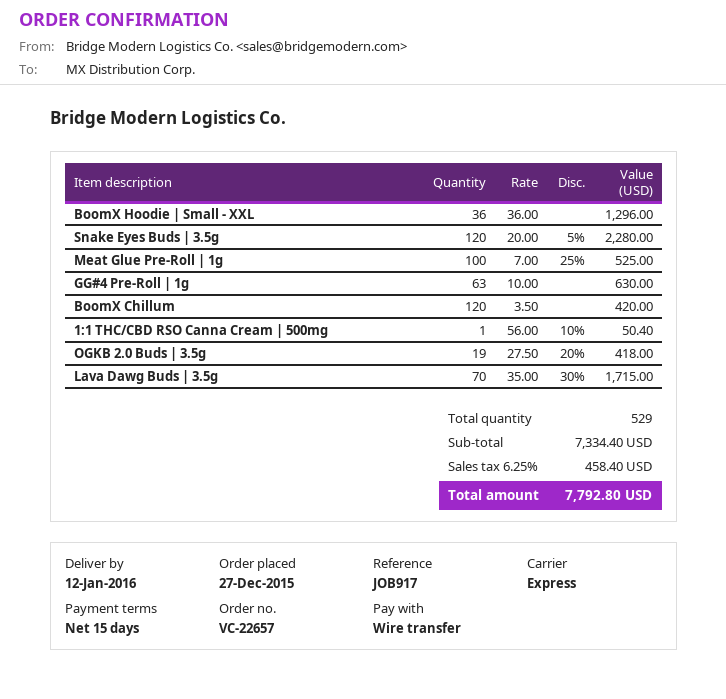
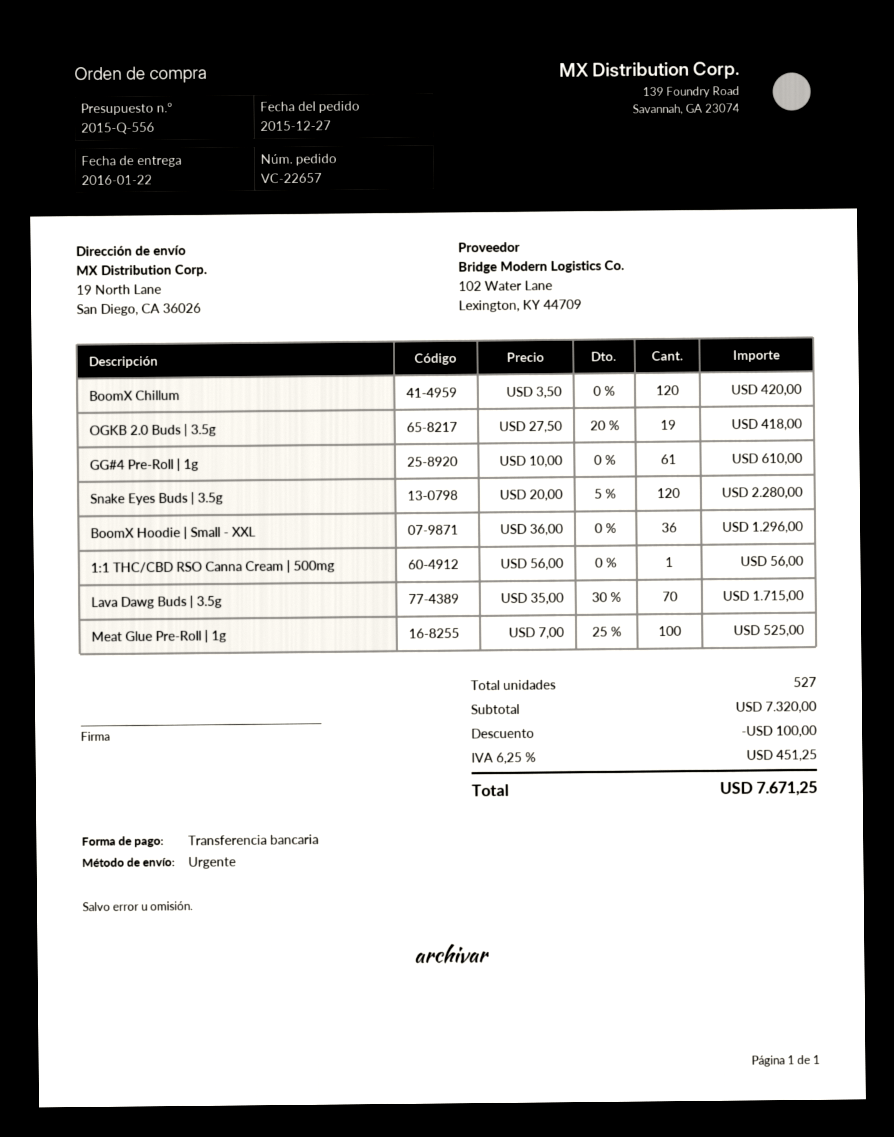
delivery date: 2016-01-12 -> 2016-01-22
GG#4 Pre-Roll | 1g: 63 x 10.00 = 630.00 -> 61 x 10.00 = 610.00
1:1 THC/CBD RSO Canna Cream | 500mg: 1 x 56.00 - 10% = 50.40 -> 1 x 56.00 = 56.00
total quantity: 529 -> 527
subtotal: 7334.40 -> 7320.00
discount: none -> 100.00
tax: 6.25% = 458.40 -> 6.25% = 451.25
total: 7792.80 -> 7671.25

